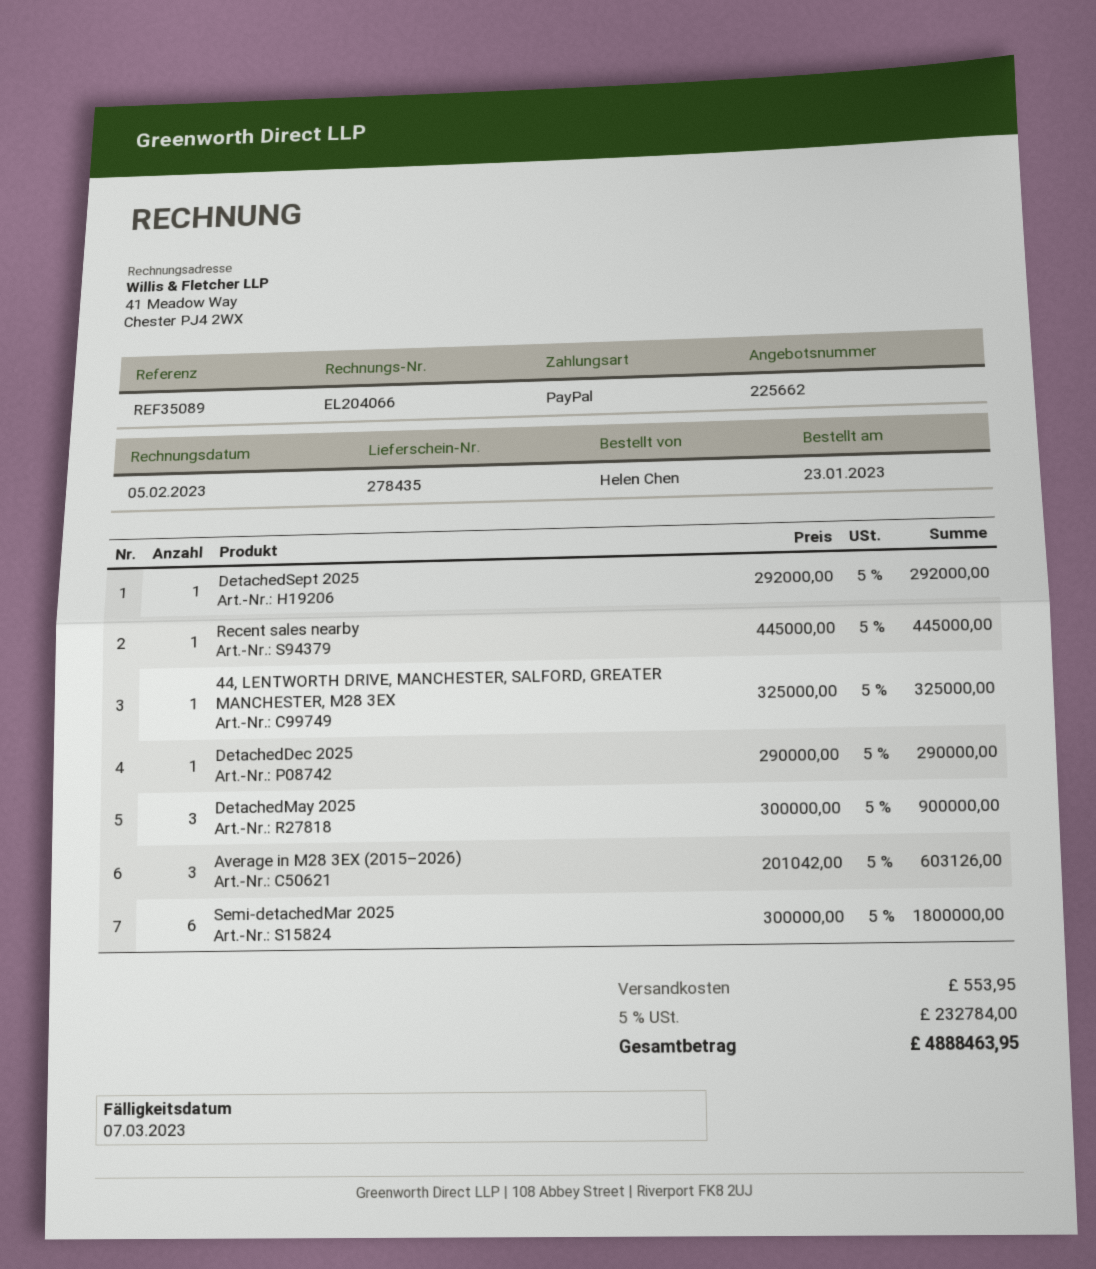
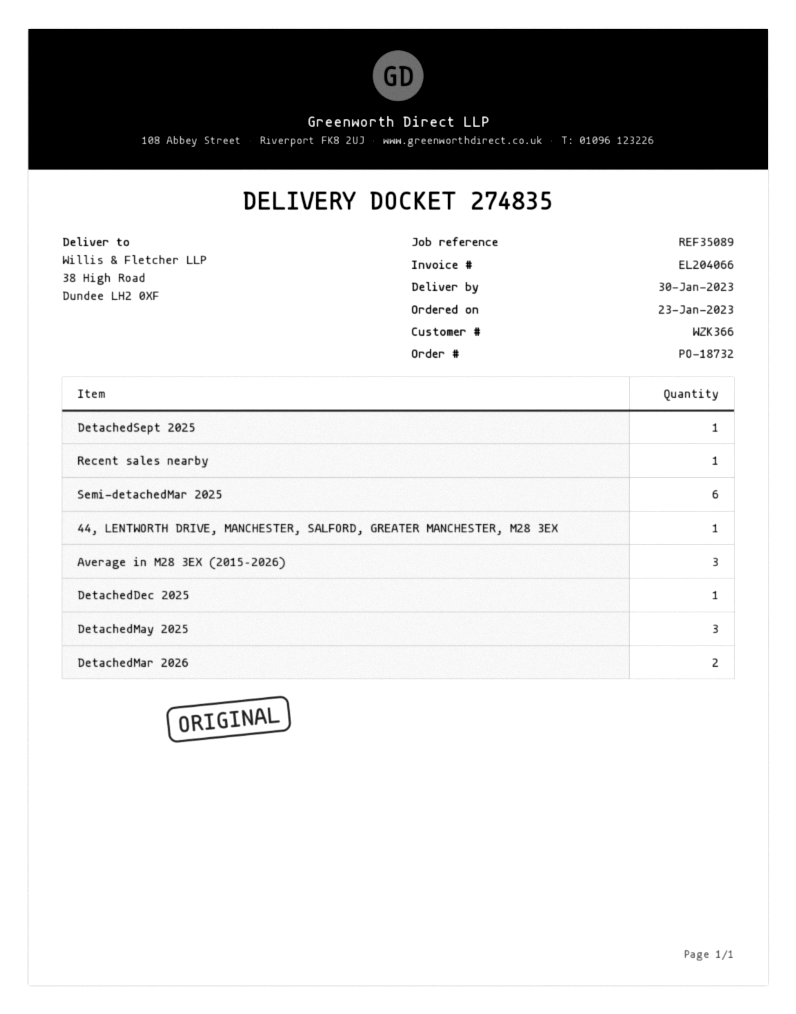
delivery note number: 278435 -> 274835
DetachedMar 2026: none -> 2

